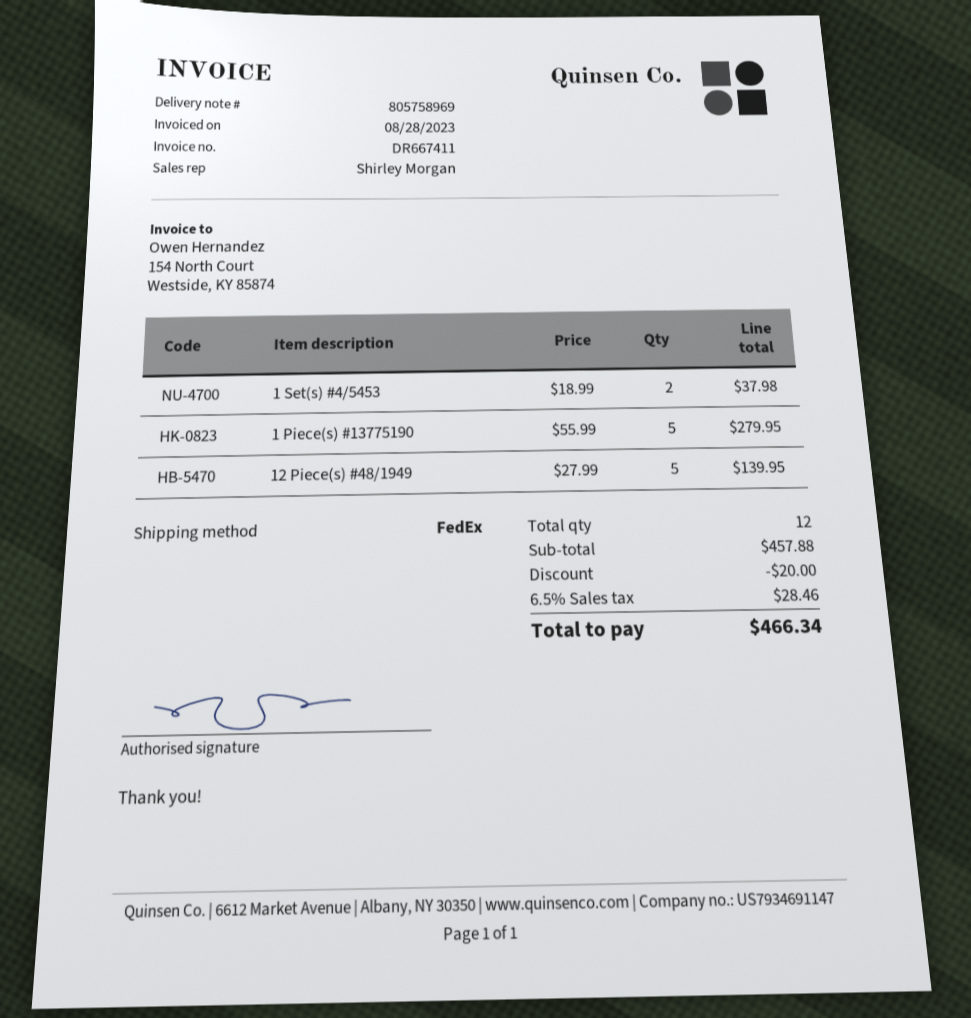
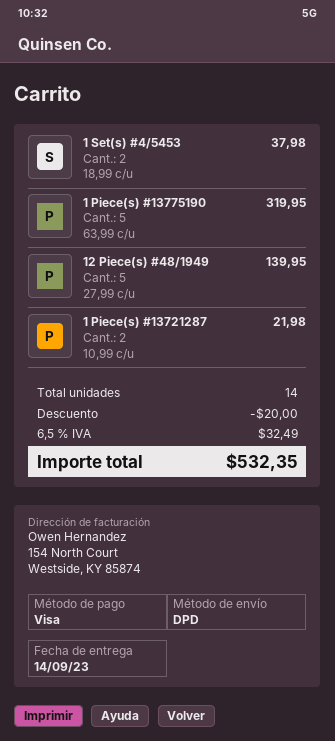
shipping method: FedEx -> DPD
1 Piece(s) #13775190: 5 x 55.99 = 279.95 -> 5 x 63.99 = 319.95
1 Piece(s) #13721287: none -> 2 x 10.99 = 21.98
total quantity: 12 -> 14
tax: 6.5% = 28.46 -> 6.5% = 32.49
total: 466.34 -> 532.35

